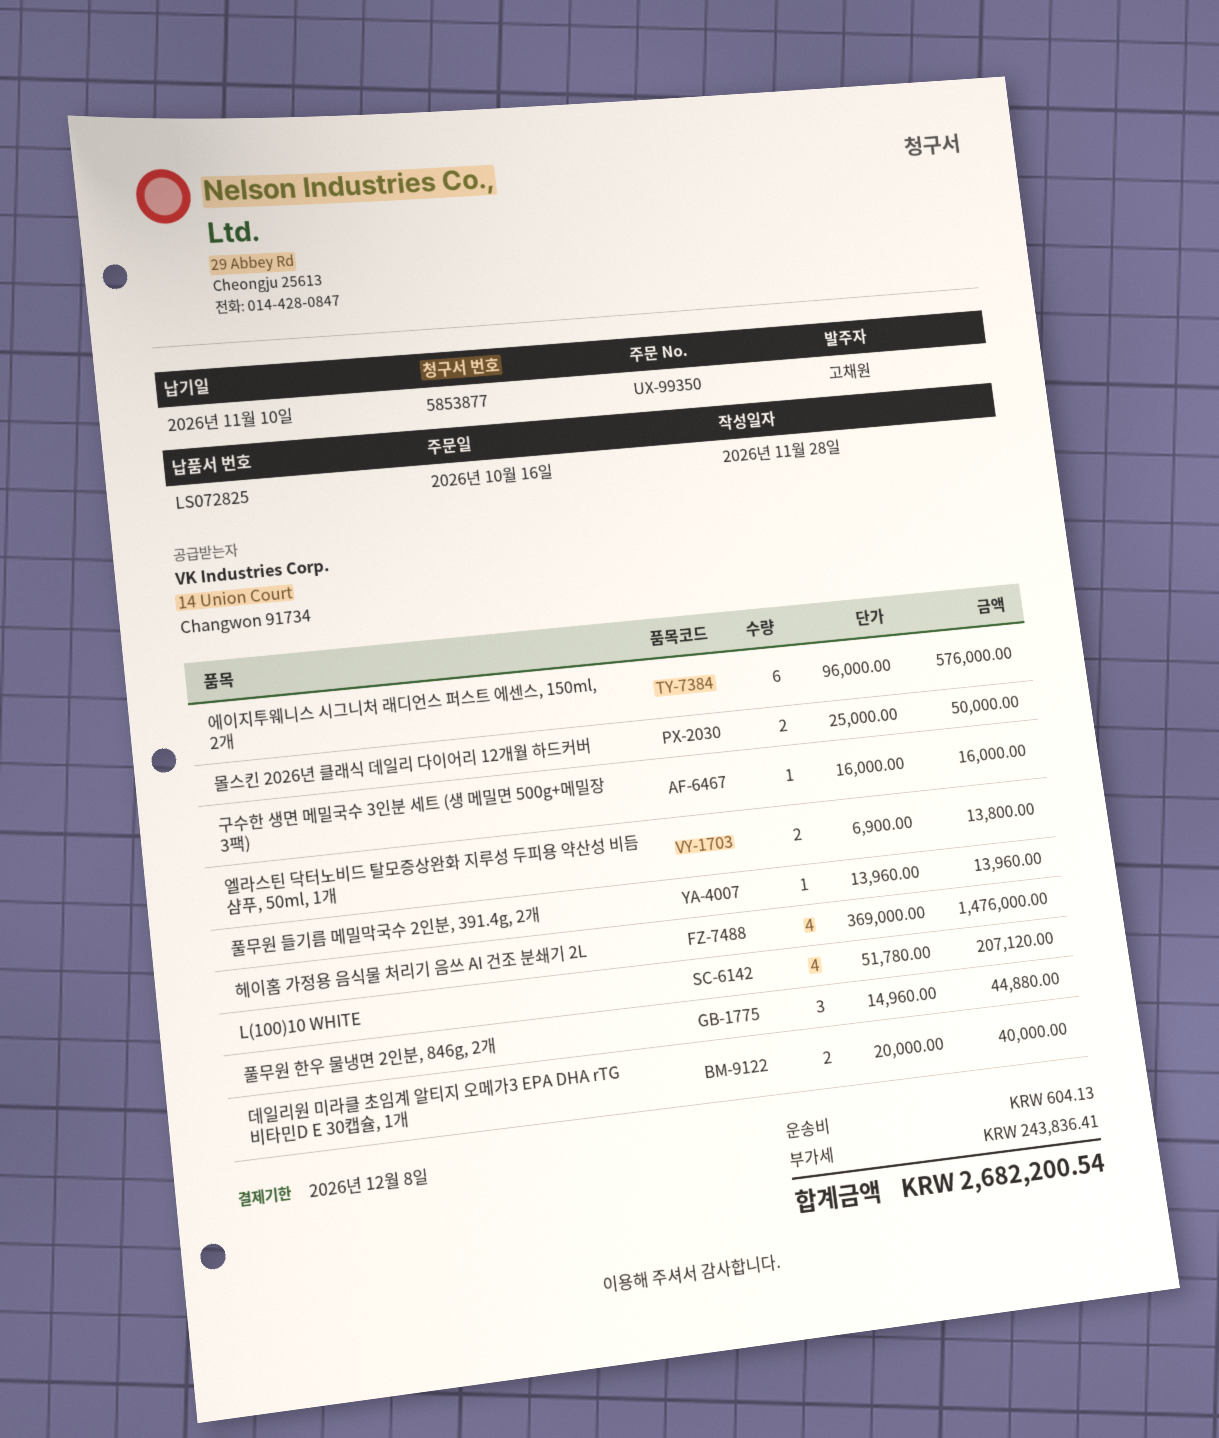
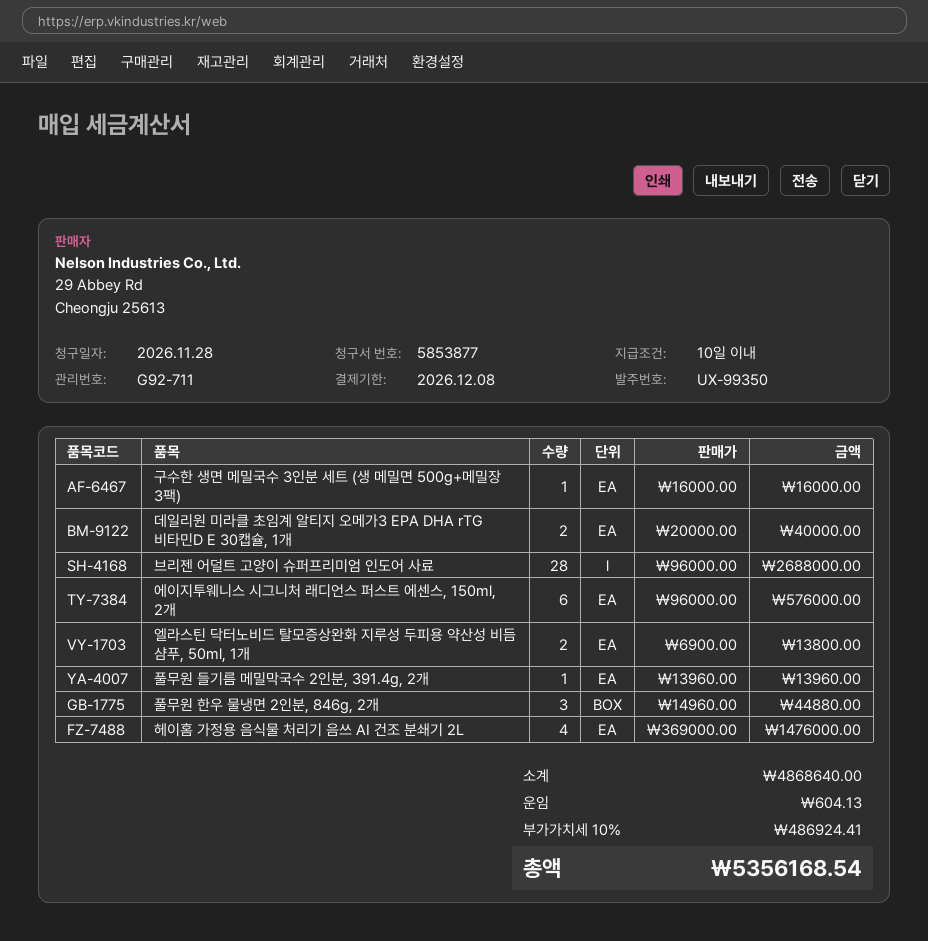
몰스킨 2026년 클래식 데일리 다이어리 12개월 하드커버: 2 x 25000.00 = 50000.00 -> none
L(100)10 WHITE: 4 x 51780.00 = 207120.00 -> none
브리젠 어덜트 고양이 슈퍼프리미엄 인도어 사료: none -> 28 x 96000.00 = 2688000.00
tax: 243836.41 -> 486924.41
total: 2682200.54 -> 5356168.54

